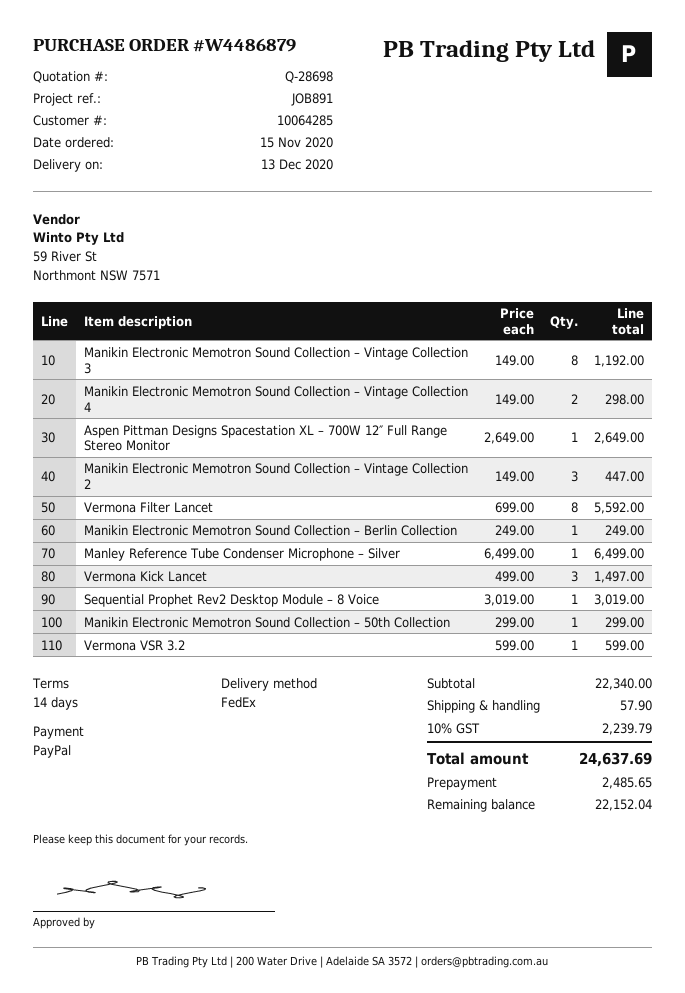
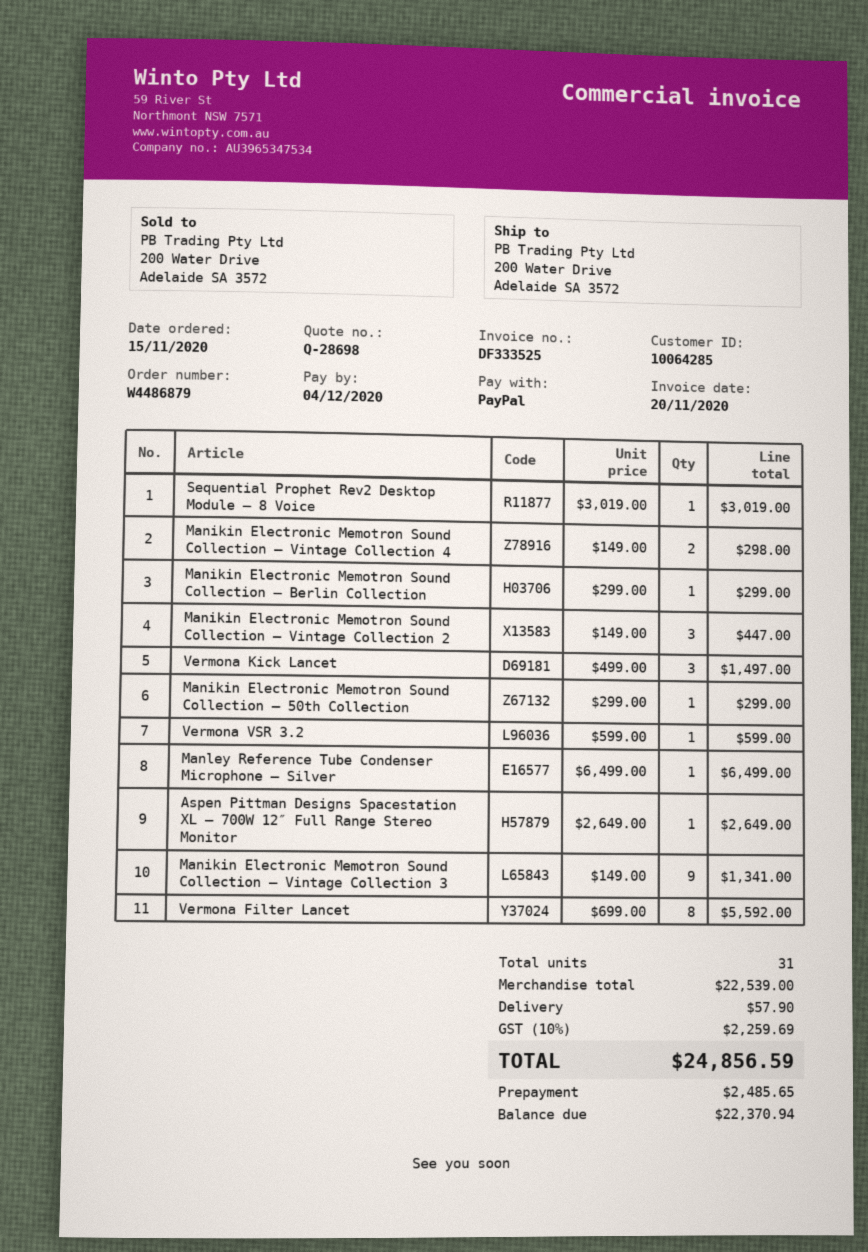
Manikin Electronic Memotron Sound Collection – Vintage Collection 3: 8 x 149.00 = 1192.00 -> 9 x 149.00 = 1341.00
Manikin Electronic Memotron Sound Collection – Berlin Collection: 1 x 249.00 = 249.00 -> 1 x 299.00 = 299.00
subtotal: 22340.00 -> 22539.00
tax: 10% = 2239.79 -> 10% = 2259.69
total: 24637.69 -> 24856.59
balance: 22152.04 -> 22370.94

